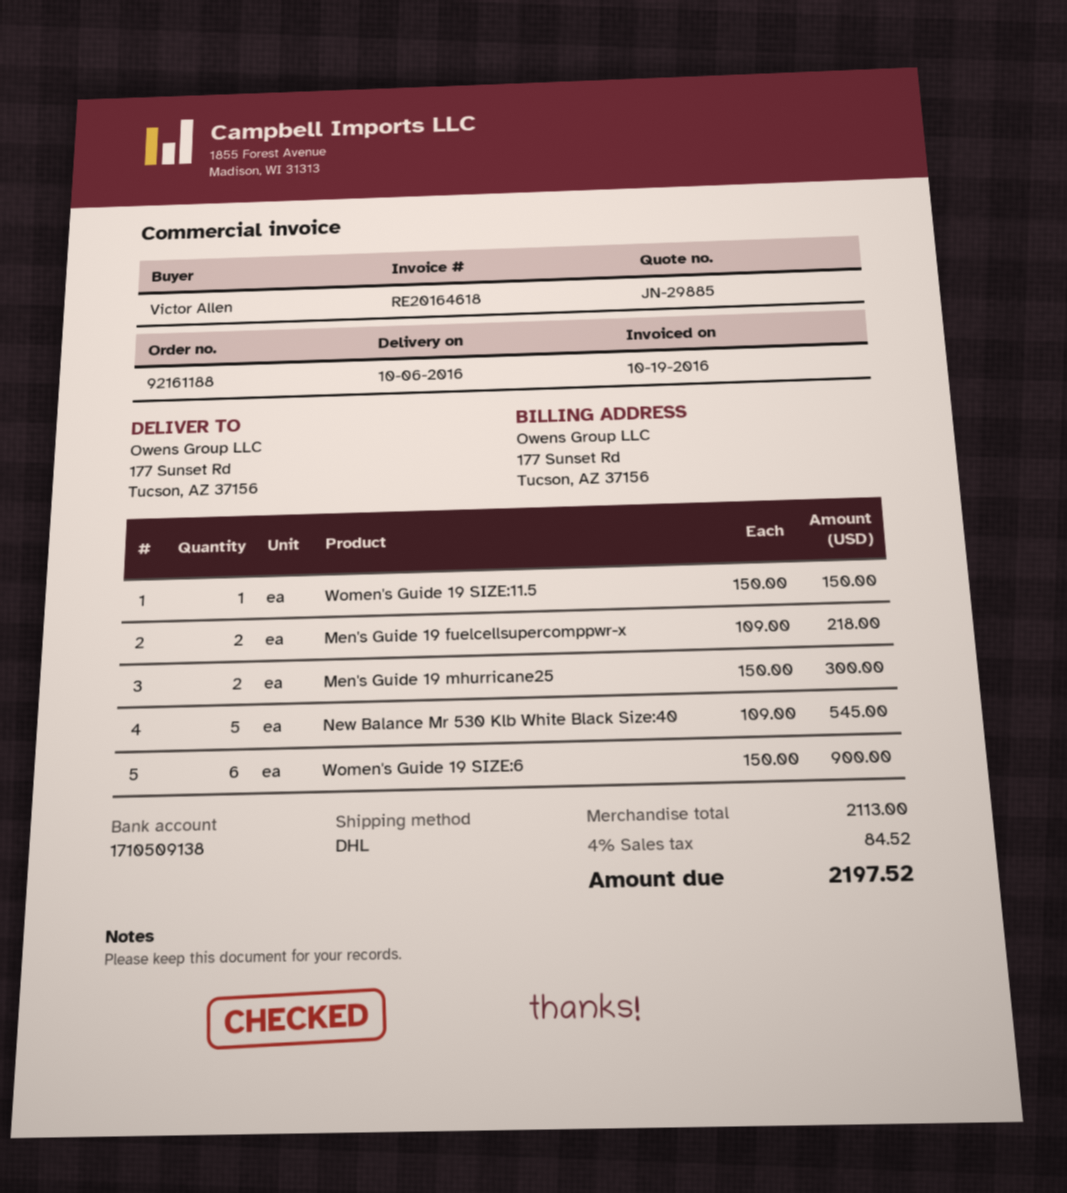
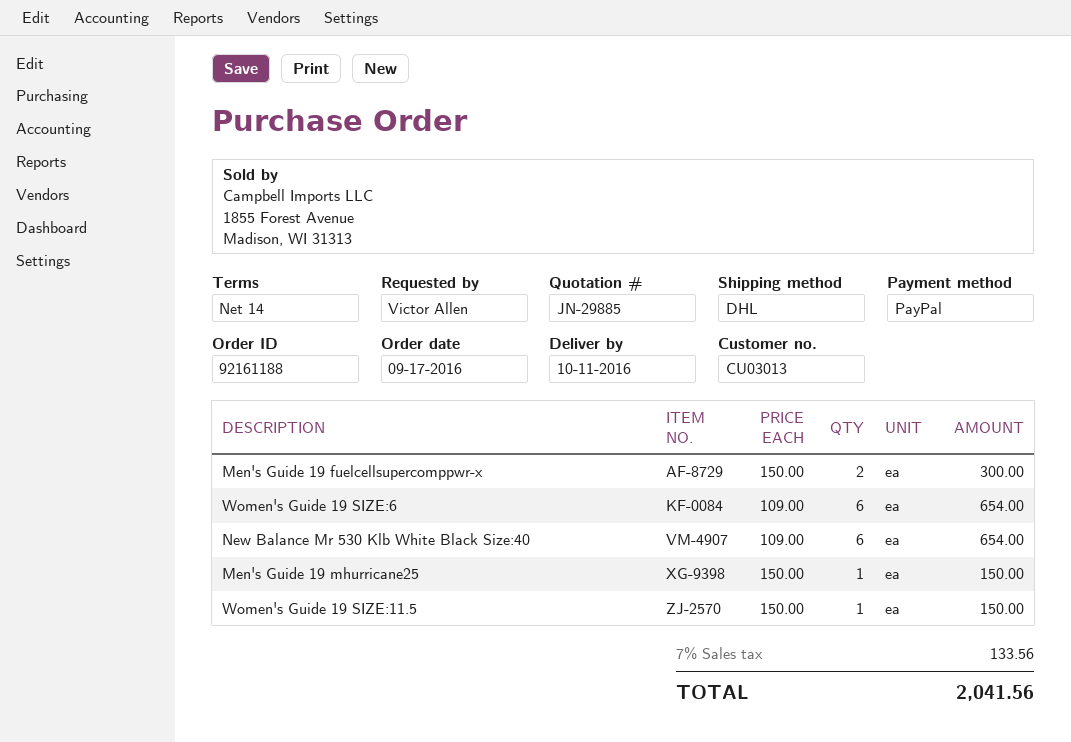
delivery date: 2016-10-06 -> 2016-10-11
Men's Guide 19 fuelcellsupercomppwr-x: 2 x 109.00 = 218.00 -> 2 x 150.00 = 300.00
Men's Guide 19 mhurricane25: 2 x 150.00 = 300.00 -> 1 x 150.00 = 150.00
New Balance Mr 530 Klb White Black Size:40: 5 x 109.00 = 545.00 -> 6 x 109.00 = 654.00
Women's Guide 19 SIZE:6: 6 x 150.00 = 900.00 -> 6 x 109.00 = 654.00
tax: 4% = 84.52 -> 7% = 133.56
total: 2197.52 -> 2041.56

